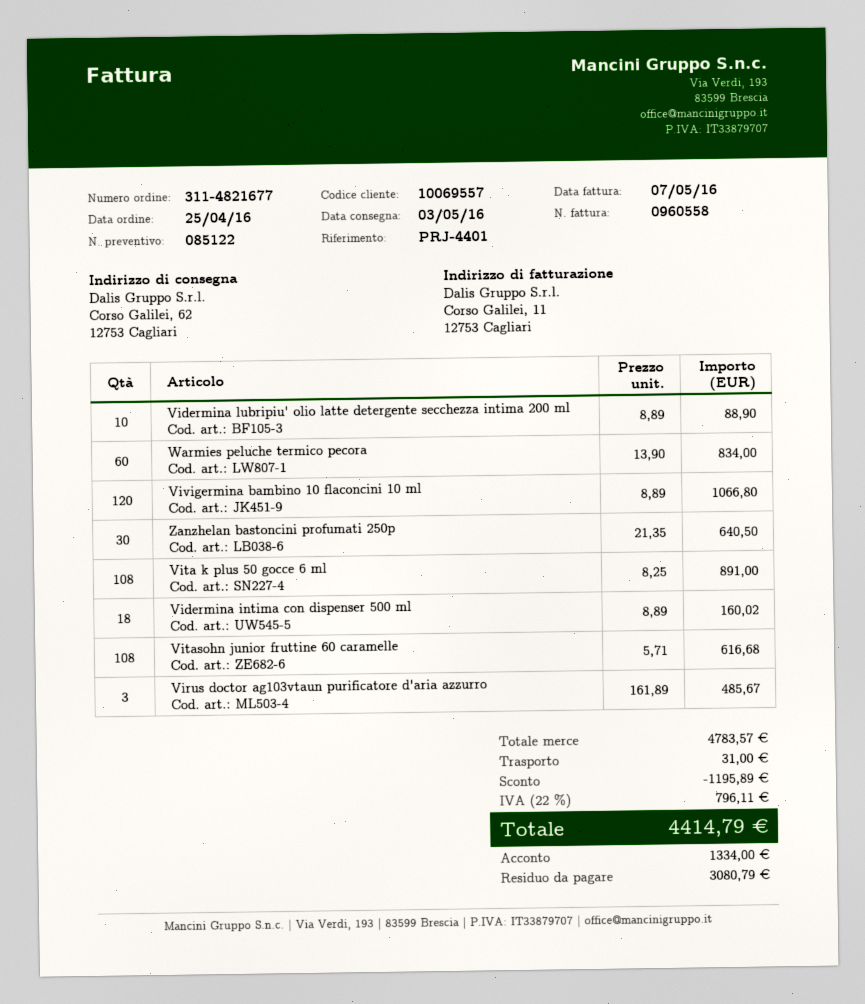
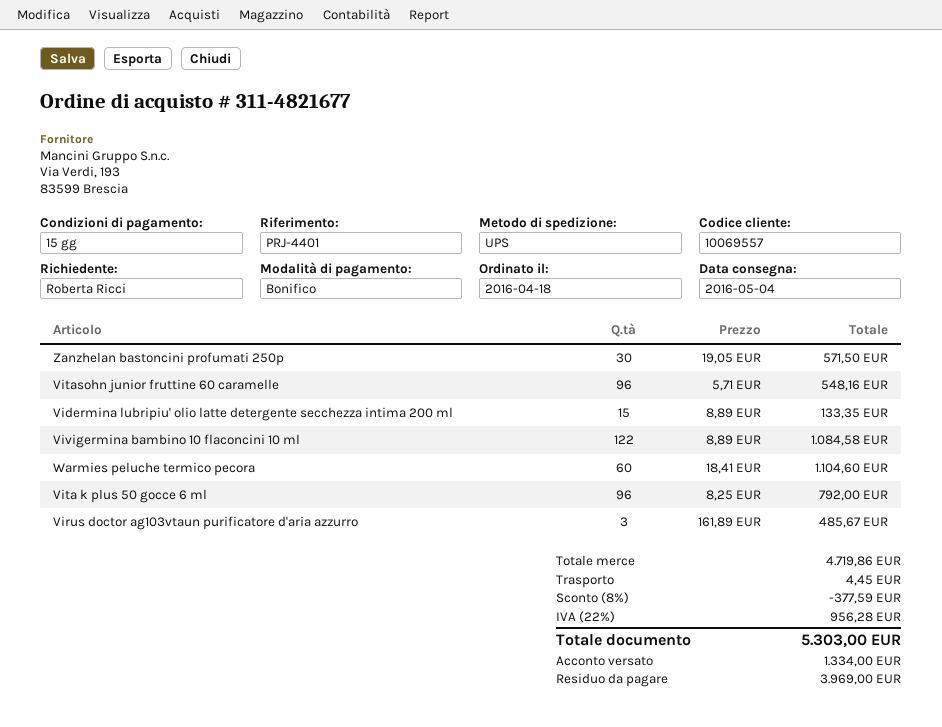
order date: 2016-04-25 -> 2016-04-18
delivery date: 2016-05-03 -> 2016-05-04
Vidermina lubripiu' olio latte detergente secchezza intima 200 ml: 10 x 8.89 = 88.90 -> 15 x 8.89 = 133.35
Warmies peluche termico pecora: 60 x 13.90 = 834.00 -> 60 x 18.41 = 1104.60
Vivigermina bambino 10 flaconcini 10 ml: 120 x 8.89 = 1066.80 -> 122 x 8.89 = 1084.58
Zanzhelan bastoncini profumati 250p: 30 x 21.35 = 640.50 -> 30 x 19.05 = 571.50
Vita k plus 50 gocce 6 ml: 108 x 8.25 = 891.00 -> 96 x 8.25 = 792.00
Vidermina intima con dispenser 500 ml: 18 x 8.89 = 160.02 -> none
Vitasohn junior fruttine 60 caramelle: 108 x 5.71 = 616.68 -> 96 x 5.71 = 548.16
subtotal: 4783.57 -> 4719.86
discount: 1195.89 -> 377.59
shipping: 31.00 -> 4.45
tax: 22% = 796.11 -> 22% = 956.28
total: 4414.79 -> 5303.00
balance: 3080.79 -> 3969.00

